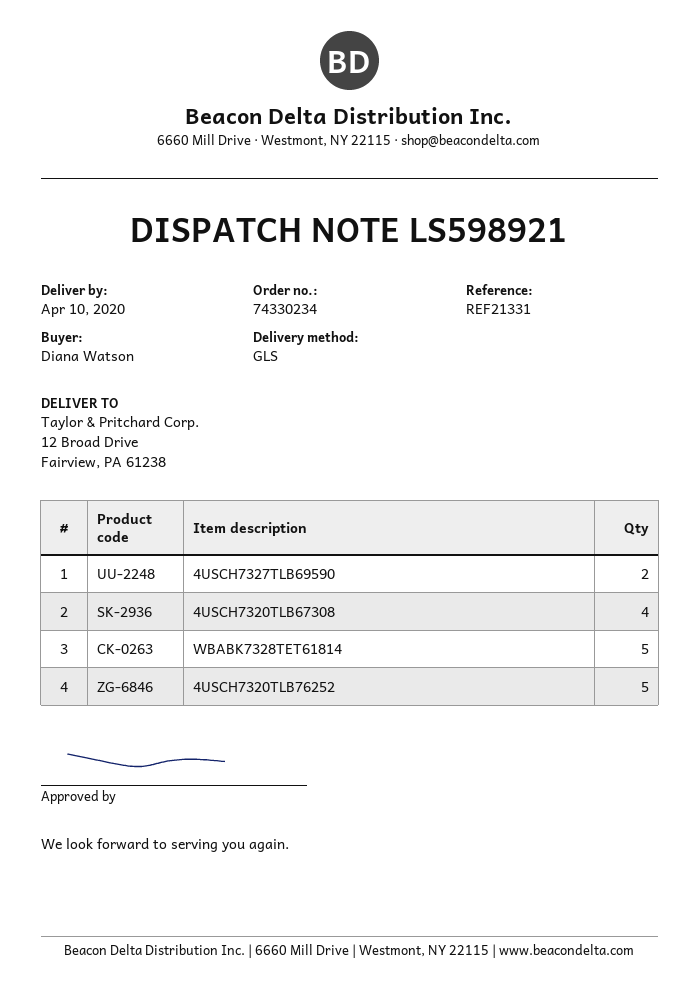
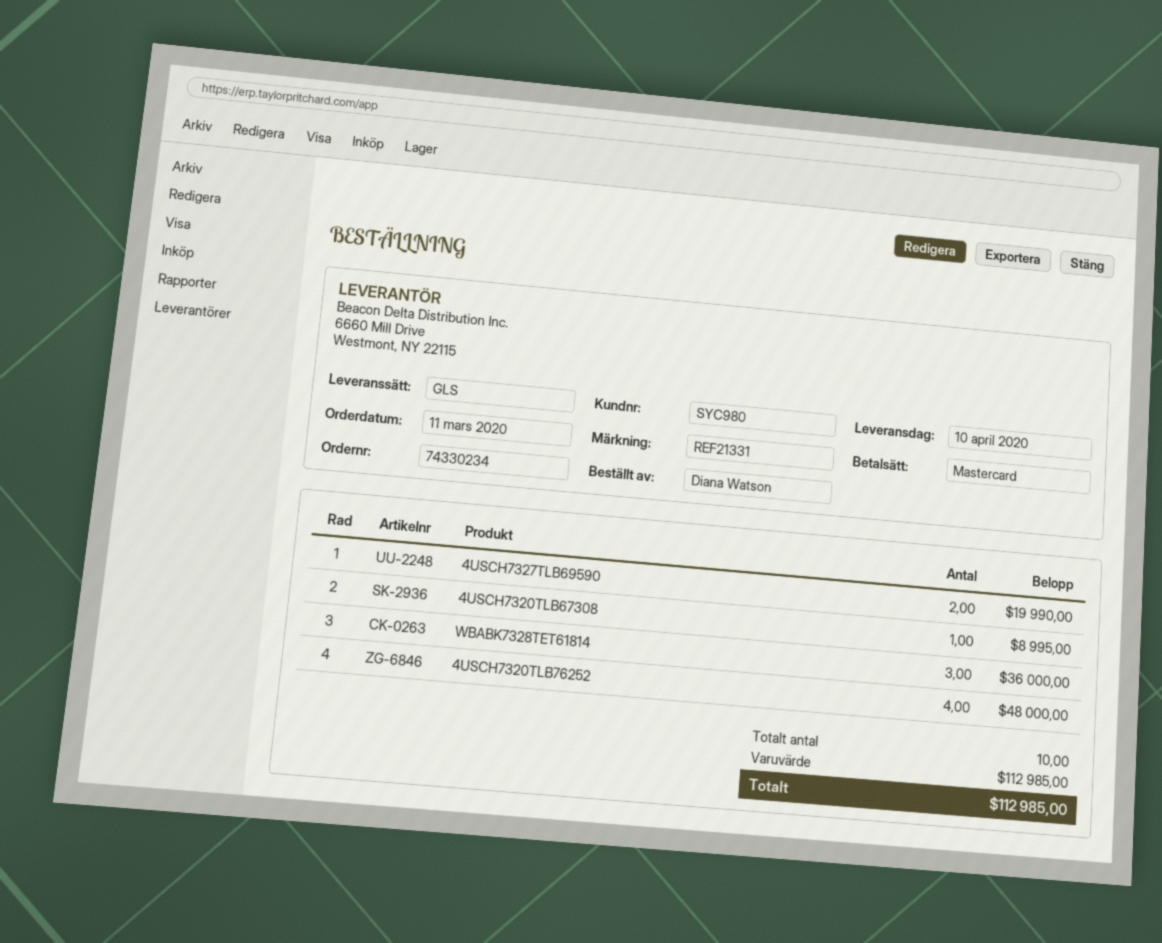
4USCH7320TLB67308: 4 -> 1
WBABK7328TET61814: 5 -> 3
4USCH7320TLB76252: 5 -> 4

